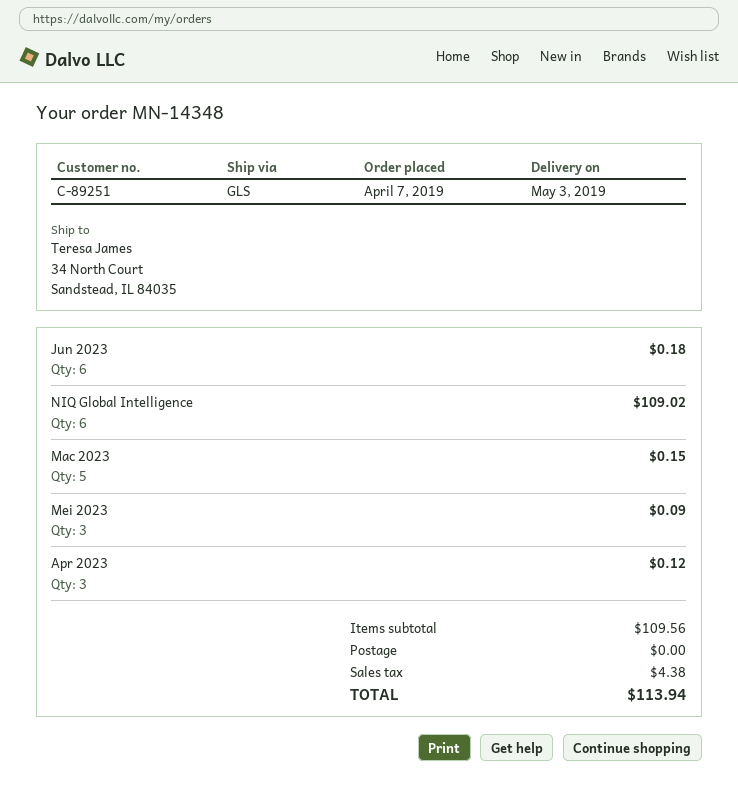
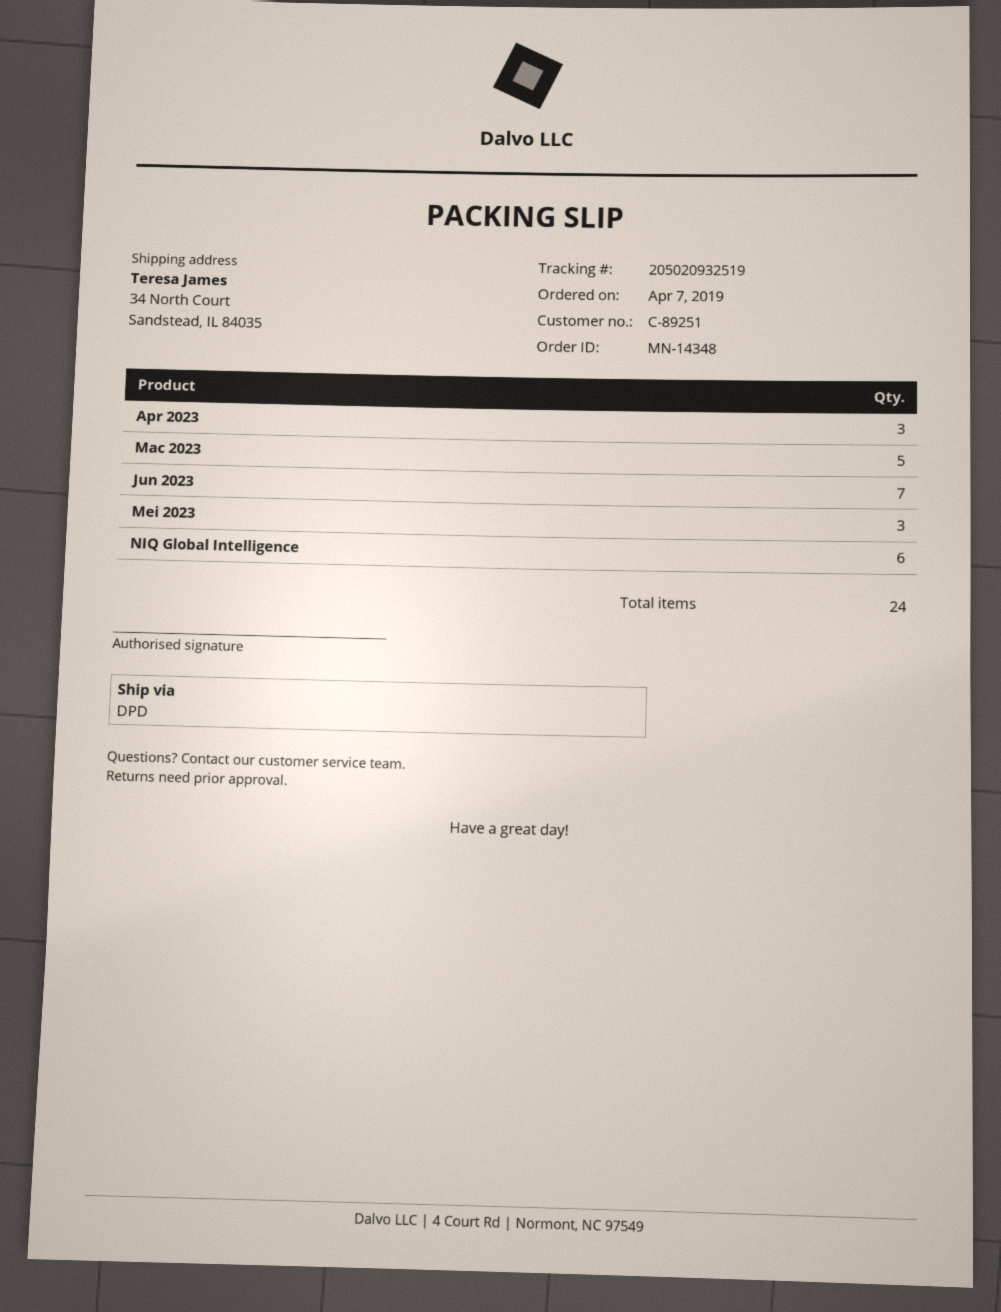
shipping method: GLS -> DPD
Jun 2023: 6 -> 7

